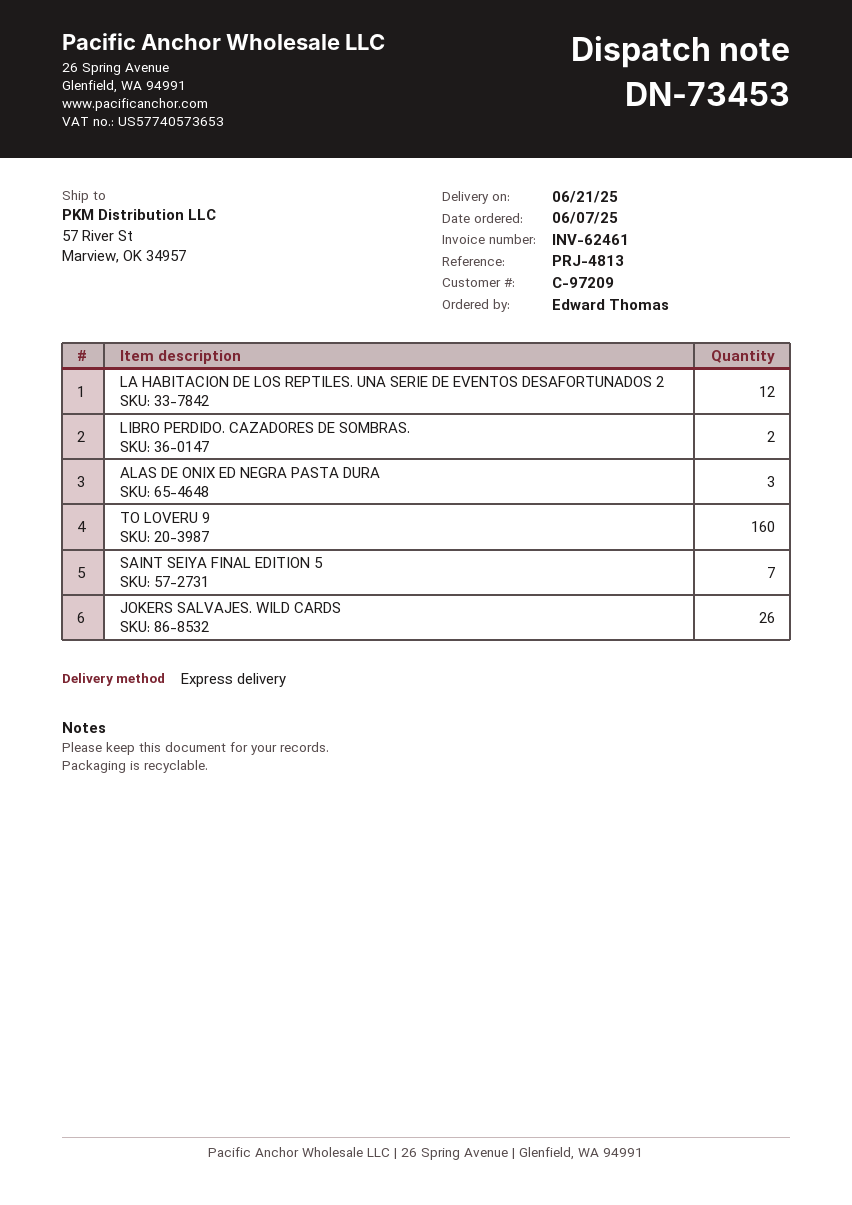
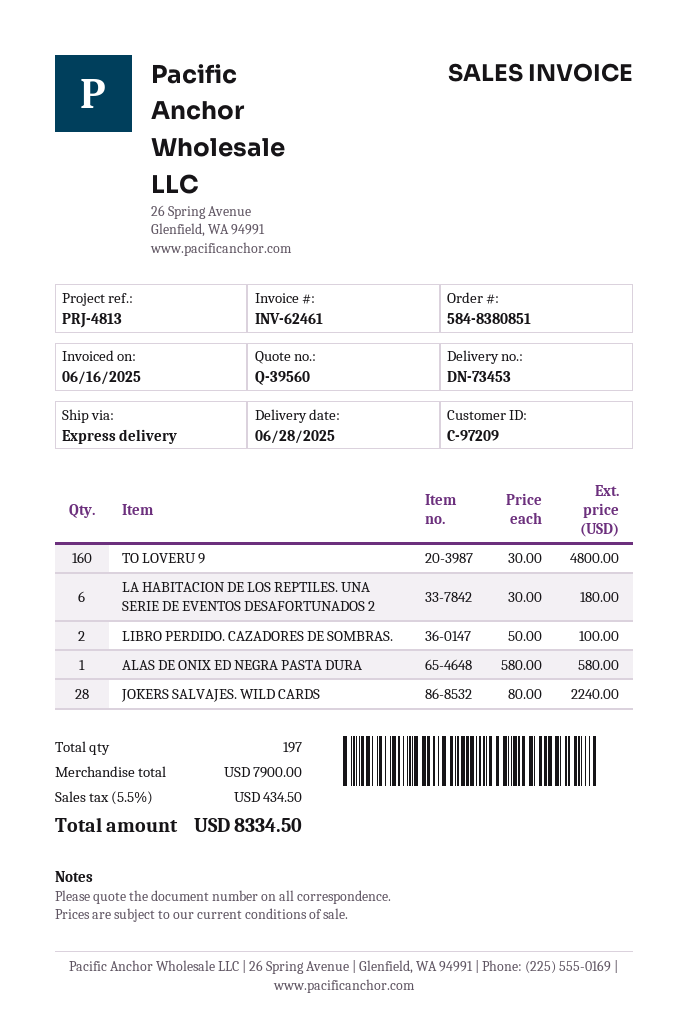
delivery date: 2025-06-21 -> 2025-06-28
LA HABITACION DE LOS REPTILES. UNA SERIE DE EVENTOS DESAFORTUNADOS 2: 12 -> 6
ALAS DE ONIX ED NEGRA PASTA DURA: 3 -> 1
SAINT SEIYA FINAL EDITION 5: 7 -> none
JOKERS SALVAJES. WILD CARDS: 26 -> 28

